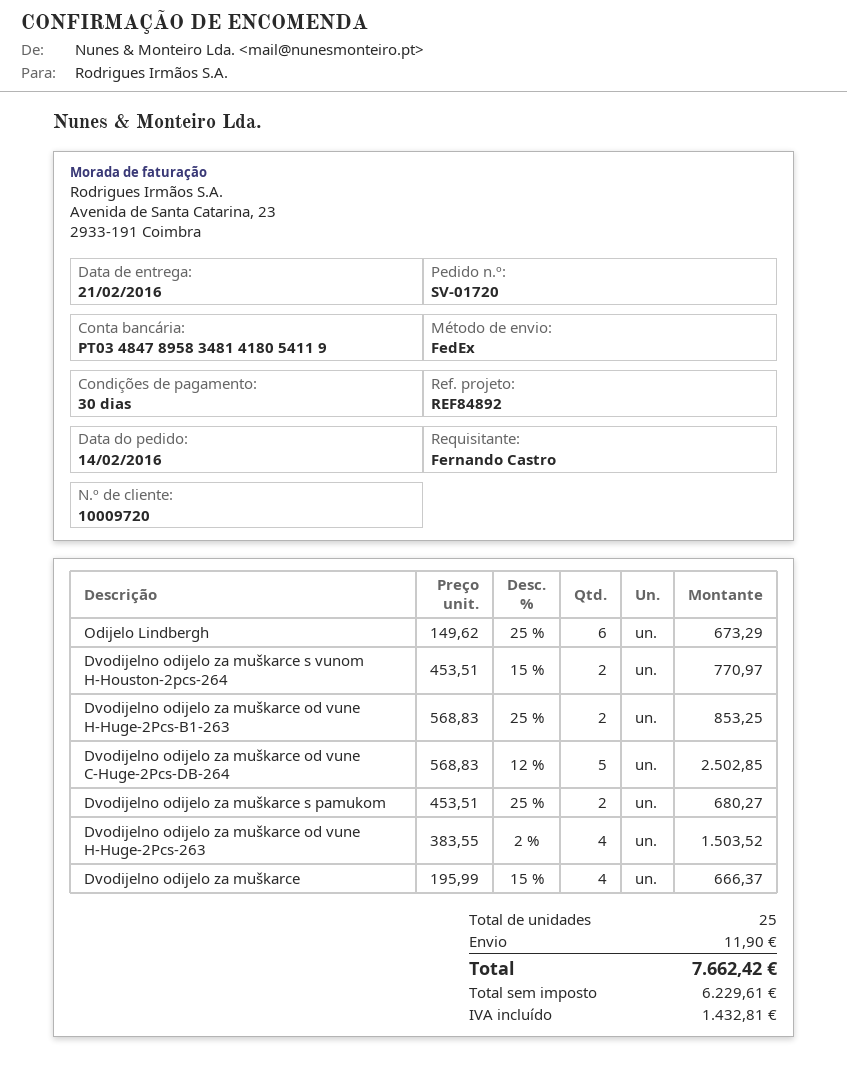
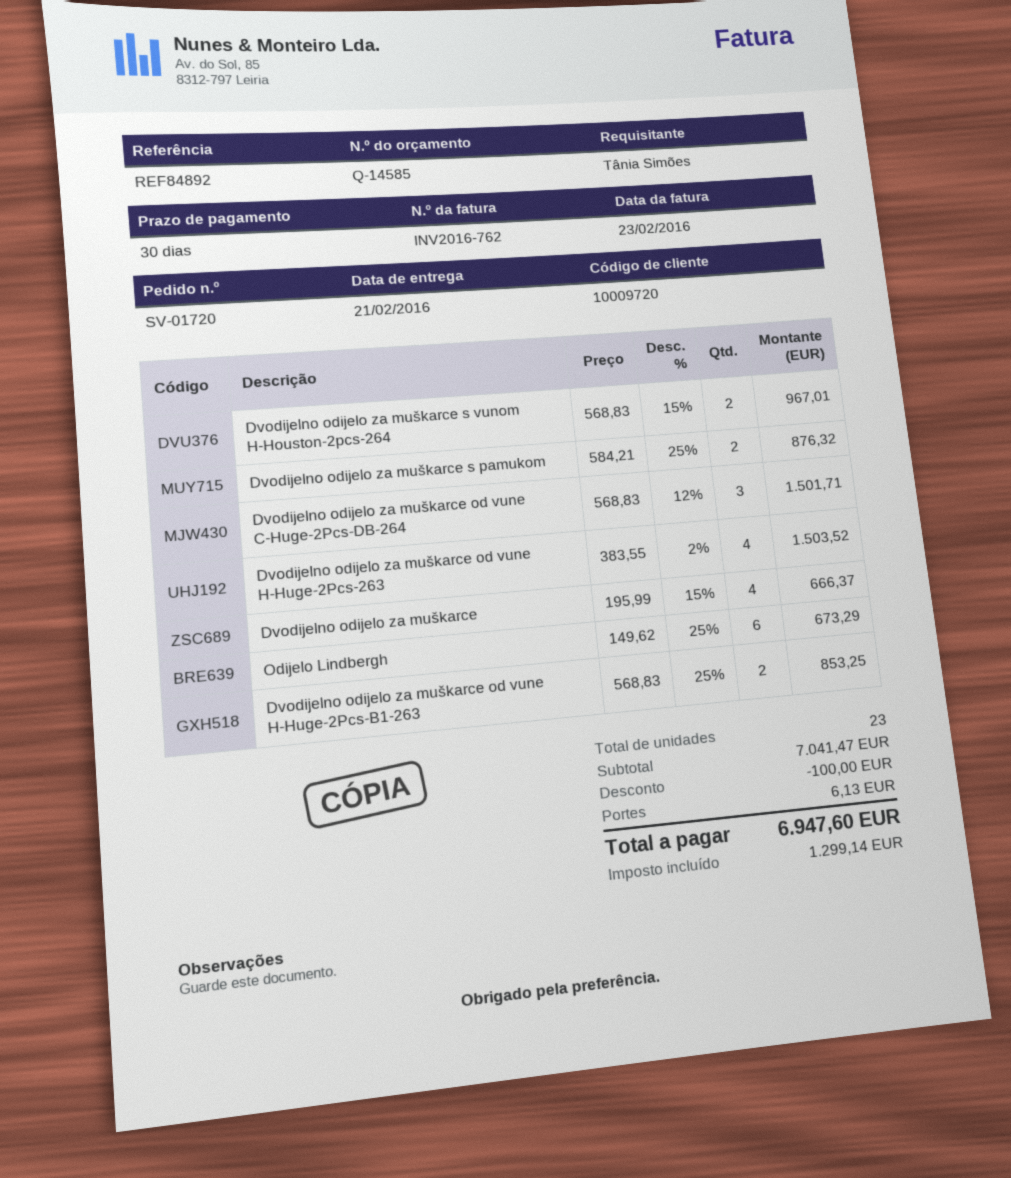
ordered by: Fernando Castro -> Tânia Simões
Dvodijelno odijelo za muškarce s vunom H-Houston-2pcs-264: 2 x 453.51 - 15% = 770.97 -> 2 x 568.83 - 15% = 967.01
Dvodijelno odijelo za muškarce od vune C-Huge-2Pcs-DB-264: 5 x 568.83 - 12% = 2502.85 -> 3 x 568.83 - 12% = 1501.71
Dvodijelno odijelo za muškarce s pamukom: 2 x 453.51 - 25% = 680.27 -> 2 x 584.21 - 25% = 876.32
total quantity: 25 -> 23
discount: none -> 100.00
shipping: 11.90 -> 6.13
tax: 1432.81 -> 1299.14
total: 7662.42 -> 6947.60

